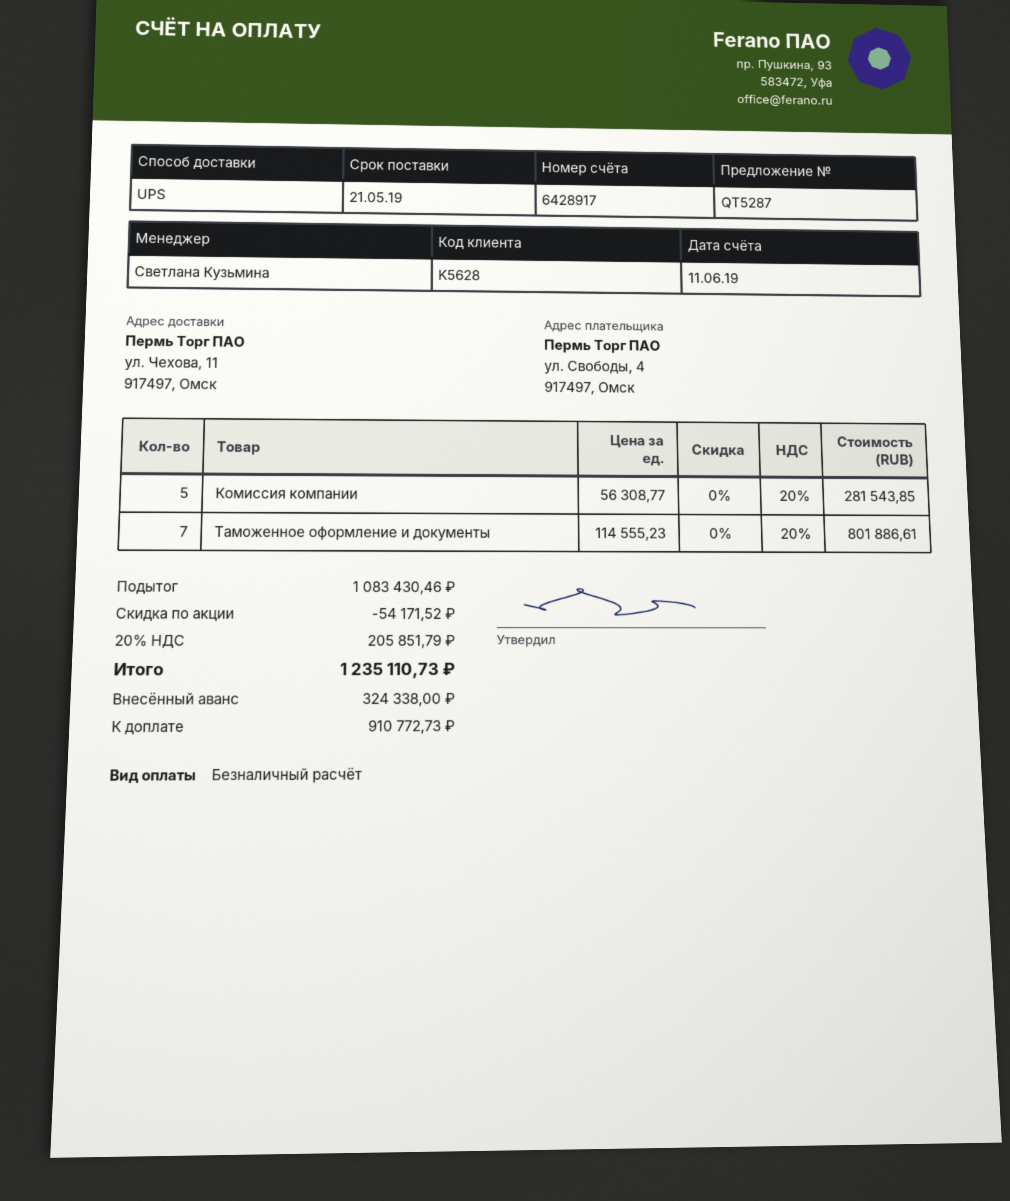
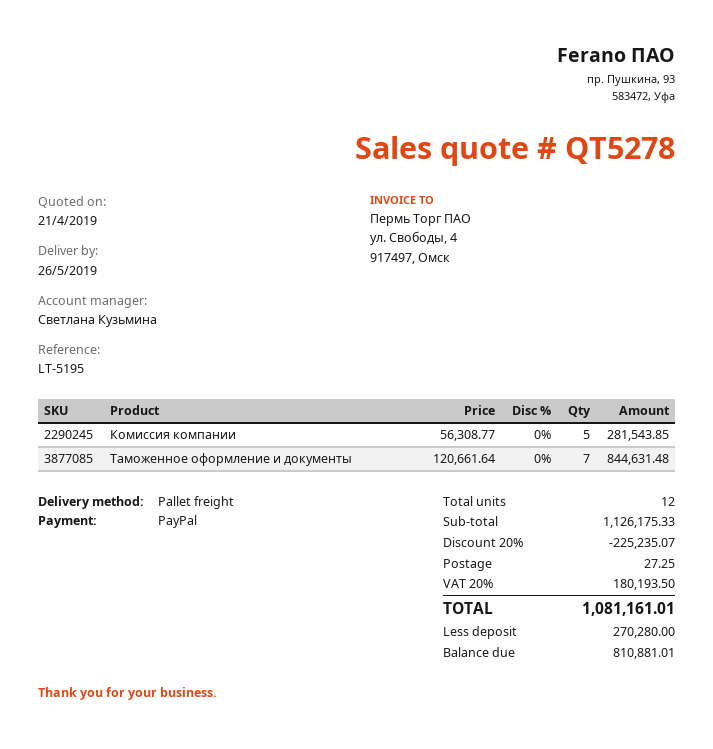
quote number: QT5287 -> QT5278
delivery date: 2019-05-21 -> 2019-05-26
payment method: bank transfer -> PayPal
shipping method: UPS -> pallet freight
Таможенное оформление и документы: 7 x 114555.23 = 801886.61 -> 7 x 120661.64 = 844631.48
subtotal: 1083430.46 -> 1126175.33
discount: 54171.52 -> 225235.07
shipping: none -> 27.25
tax: 20% = 205851.79 -> 20% = 180193.50
total: 1235110.73 -> 1081161.01
deposit: 324338.00 -> 270280.00
balance: 910772.73 -> 810881.01

